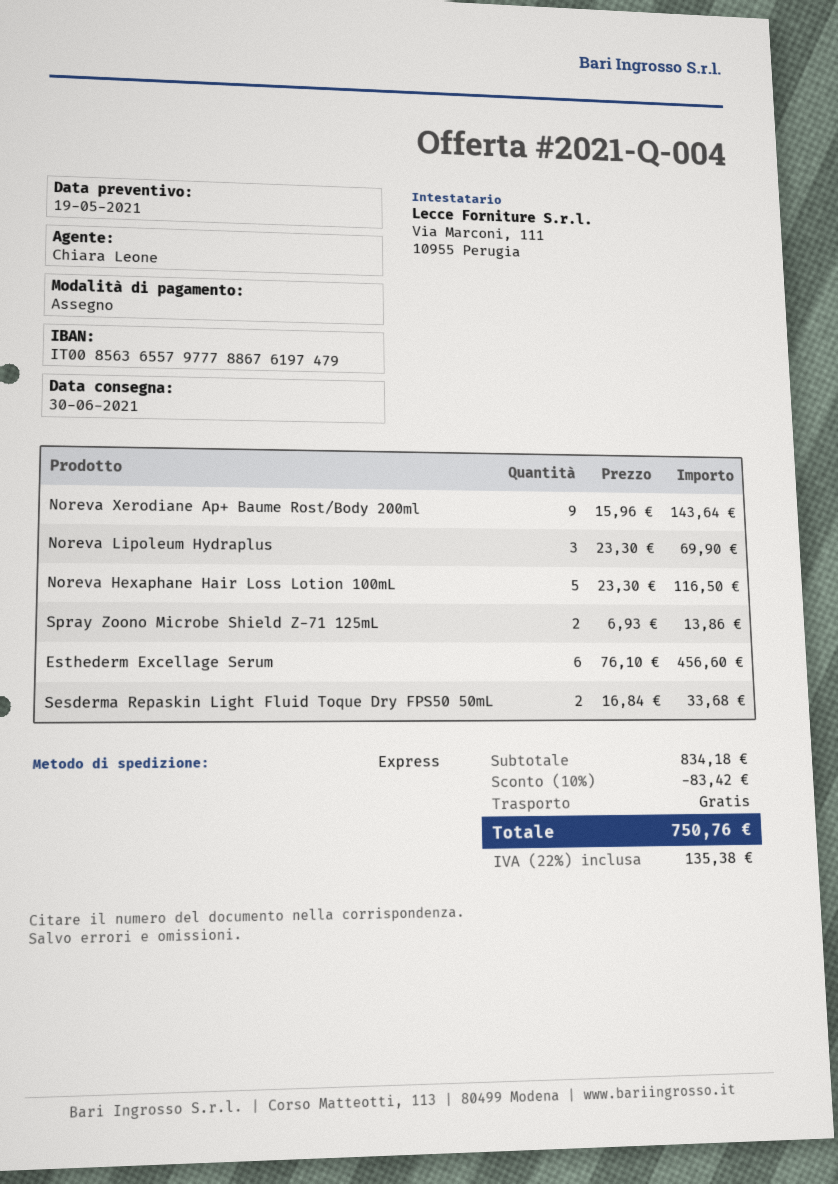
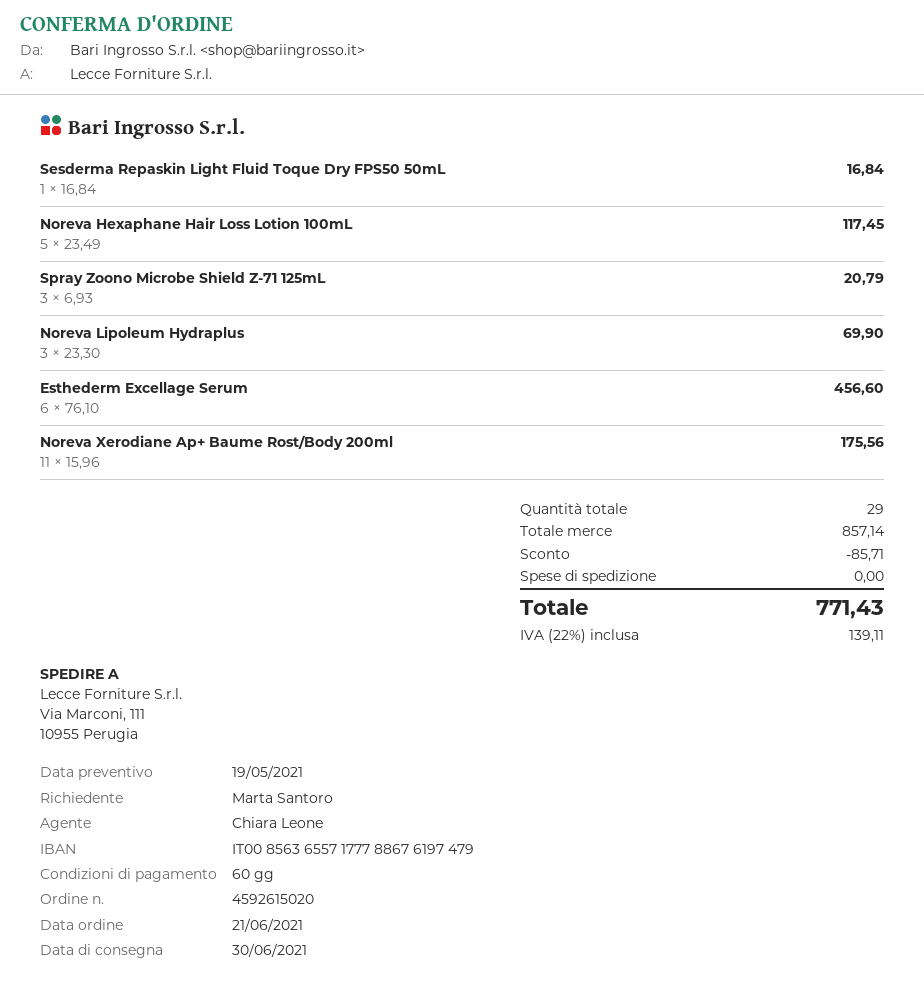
bank account: IT0085636557977788676197479 -> IT0085636557177788676197479
Noreva Xerodiane Ap+ Baume Rost/Body 200ml: 9 x 15.96 = 143.64 -> 11 x 15.96 = 175.56
Noreva Hexaphane Hair Loss Lotion 100mL: 5 x 23.30 = 116.50 -> 5 x 23.49 = 117.45
Spray Zoono Microbe Shield Z-71 125mL: 2 x 6.93 = 13.86 -> 3 x 6.93 = 20.79
Sesderma Repaskin Light Fluid Toque Dry FPS50 50mL: 2 x 16.84 = 33.68 -> 1 x 16.84 = 16.84
subtotal: 834.18 -> 857.14
discount: 83.42 -> 85.71
tax: 22% = 135.38 -> 22% = 139.11
total: 750.76 -> 771.43

